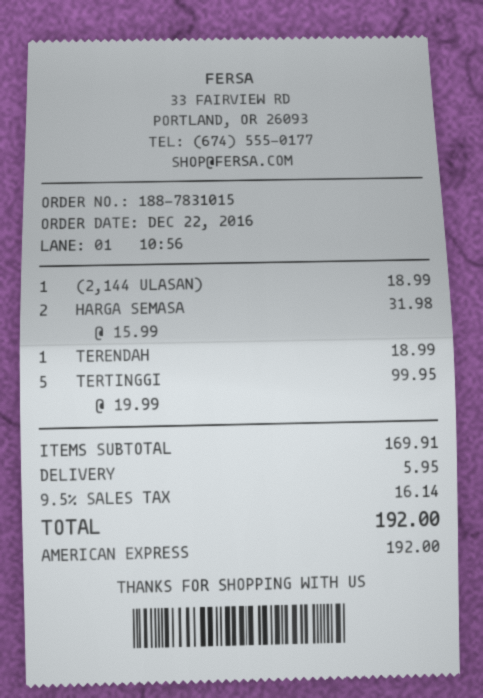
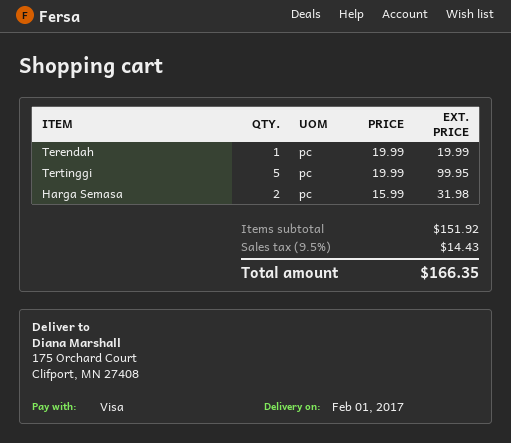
payment method: American Express -> Visa
(2,144 ULASAN): 1 x 18.99 = 18.99 -> none
TERENDAH: 1 x 18.99 = 18.99 -> 1 x 19.99 = 19.99
subtotal: 169.91 -> 151.92
shipping: 5.95 -> none
tax: 9.5% = 16.14 -> 9.5% = 14.43
total: 192.00 -> 166.35

